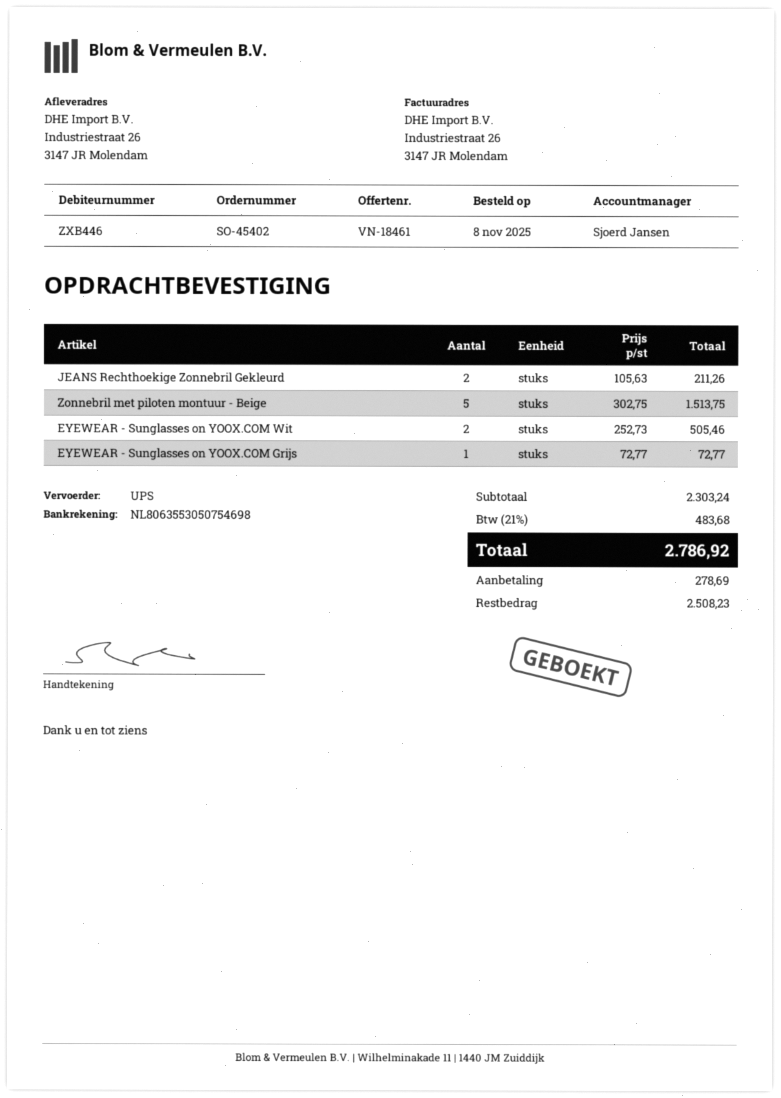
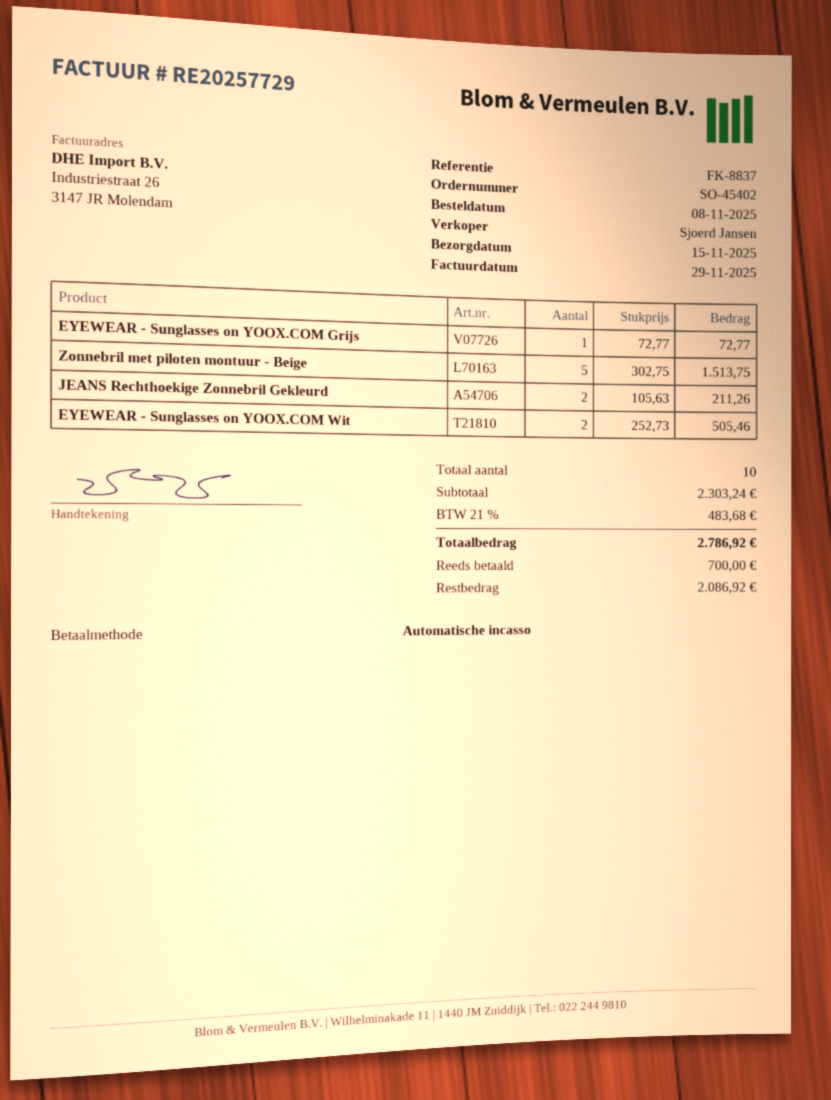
deposit: 278.69 -> 700.00
balance: 2508.23 -> 2086.92

